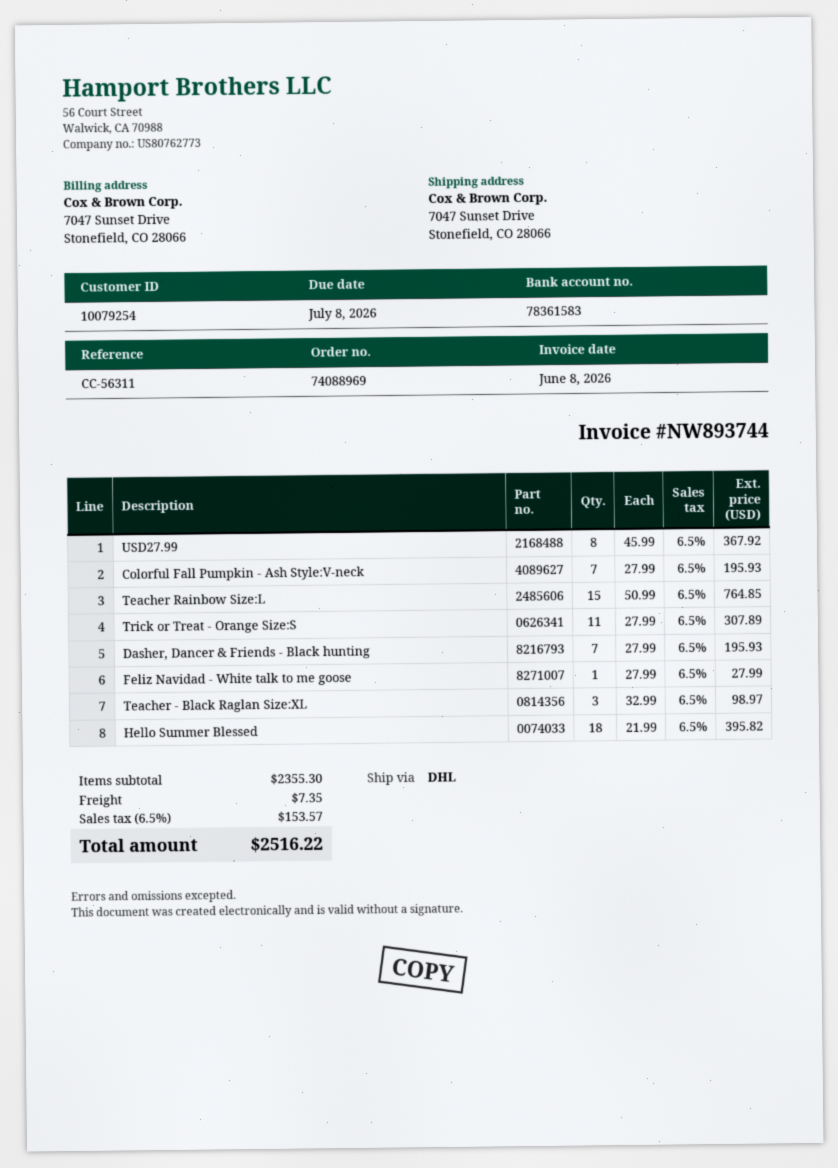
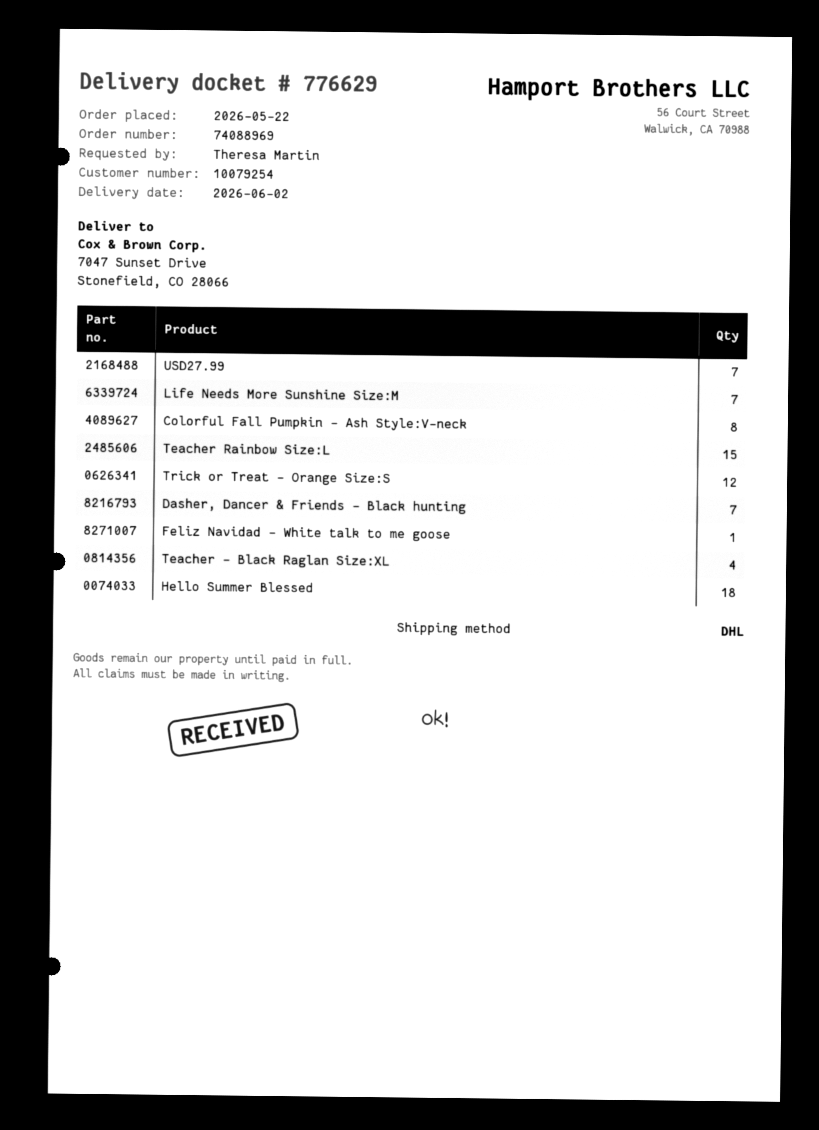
USD27.99: 8 -> 7
Colorful Fall Pumpkin - Ash Style:V-neck: 7 -> 8
Trick or Treat - Orange Size:S: 11 -> 12
Teacher - Black Raglan Size:XL: 3 -> 4
Life Needs More Sunshine Size:M: none -> 7

